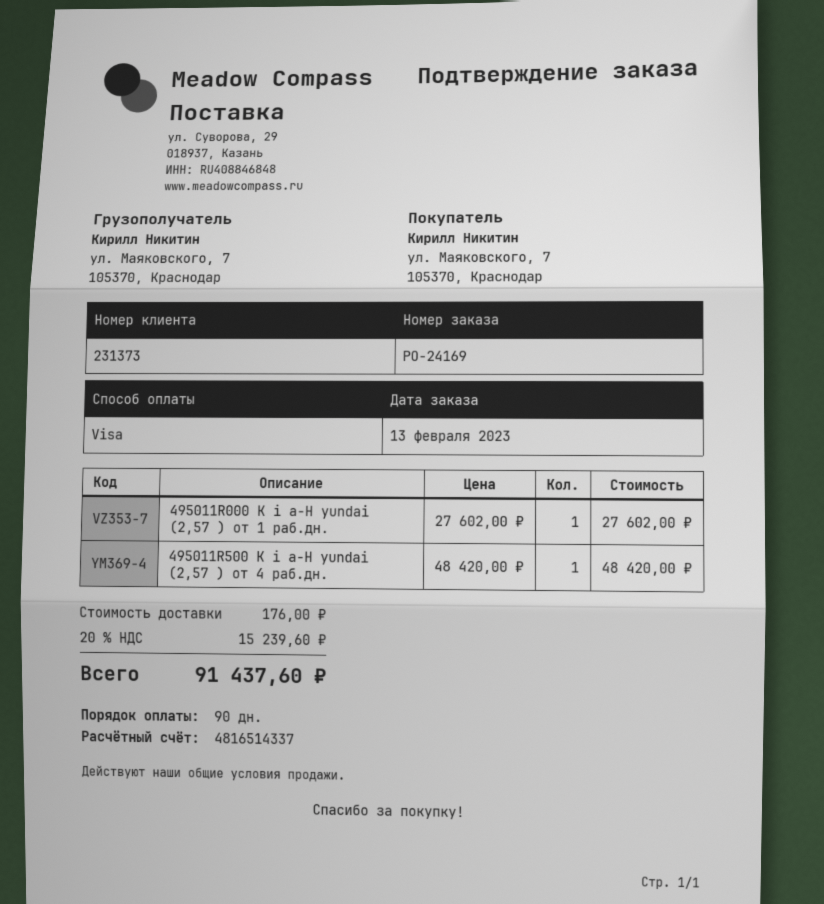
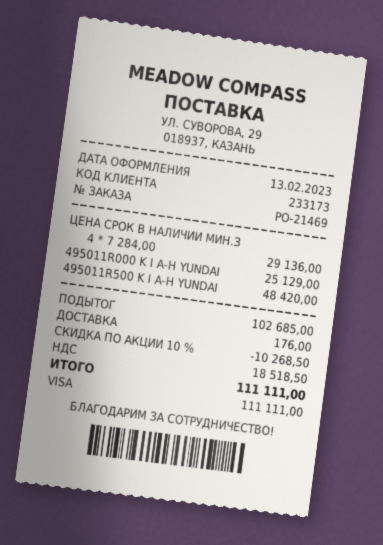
order number: PO-24169 -> PO-21469
customer number: 231373 -> 233173
495011R000 K i a-H yundai (2,57 ) от 1 раб.дн.: 1 x 27602.00 = 27602.00 -> 1 x 25129.00 = 25129.00
ЦЕНА СРОК В НАЛИЧИИ МИН.З: none -> 4 x 7284.00 = 29136.00
discount: none -> 10% = 10268.50
tax: 15239.60 -> 18518.50
total: 91437.60 -> 111111.00

